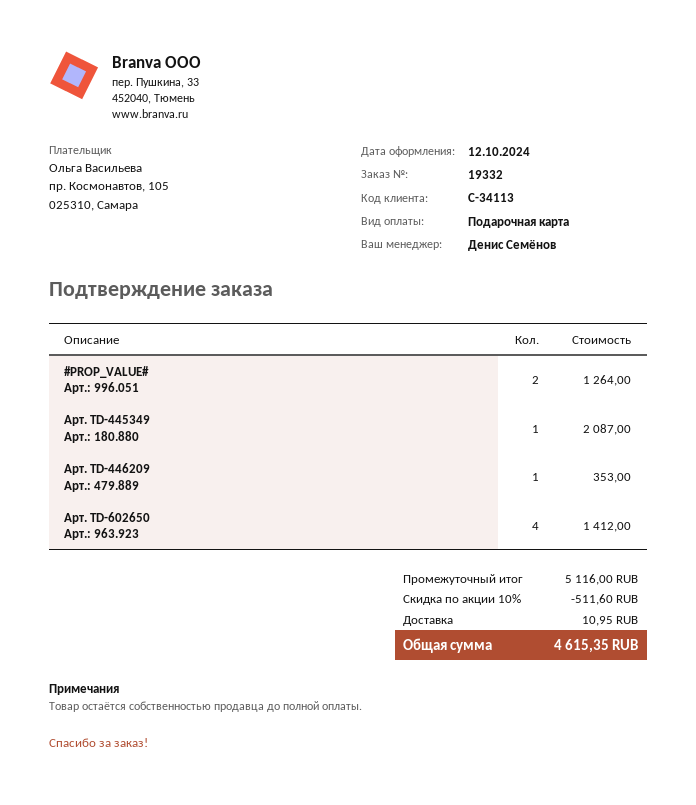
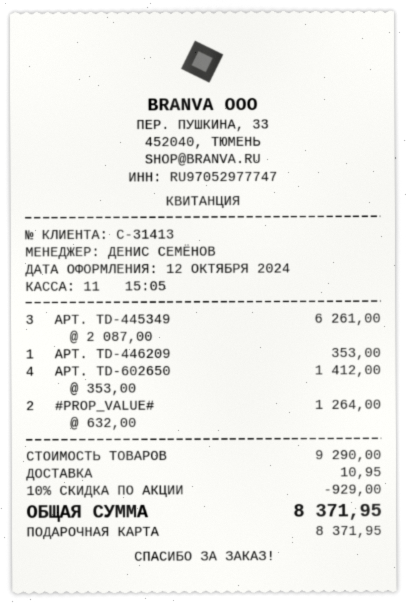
customer number: C-34113 -> C-31413
Арт. TD-445349: 1 for 2087.00 -> 3 for 6261.00
subtotal: 5116.00 -> 9290.00
discount: 10% = 511.60 -> 10% = 929.00
total: 4615.35 -> 8371.95

